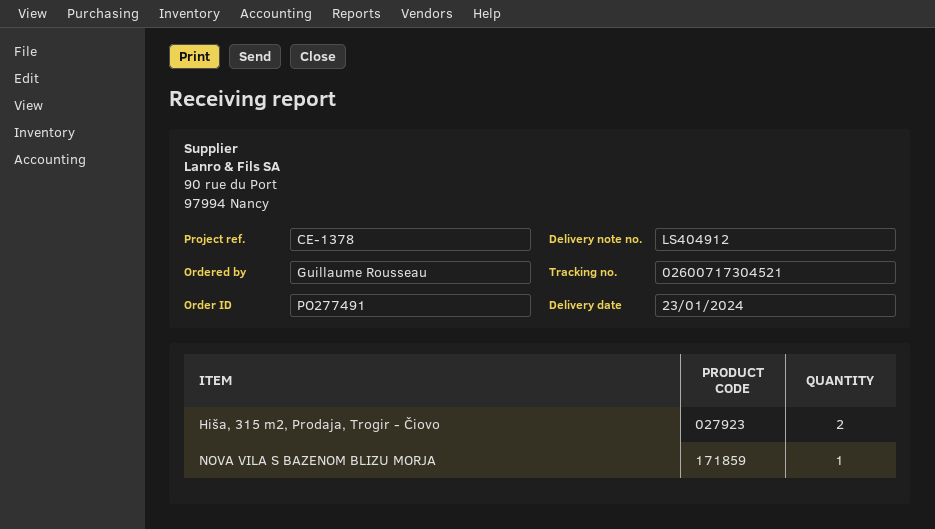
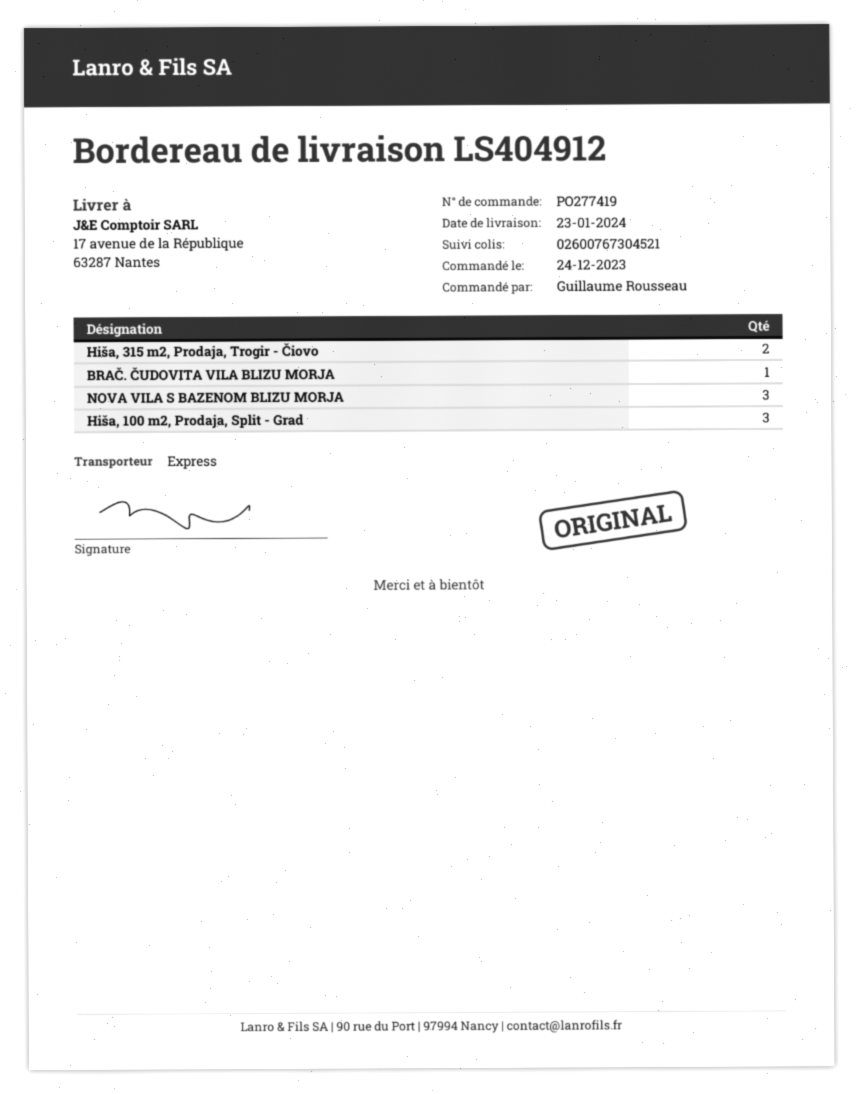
order number: PO277491 -> PO277419
tracking number: 02600717304521 -> 02600767304521
NOVA VILA S BAZENOM BLIZU MORJA: 1 -> 3
BRAČ. ČUDOVITA VILA BLIZU MORJA: none -> 1
Hiša, 100 m2, Prodaja, Split - Grad: none -> 3

